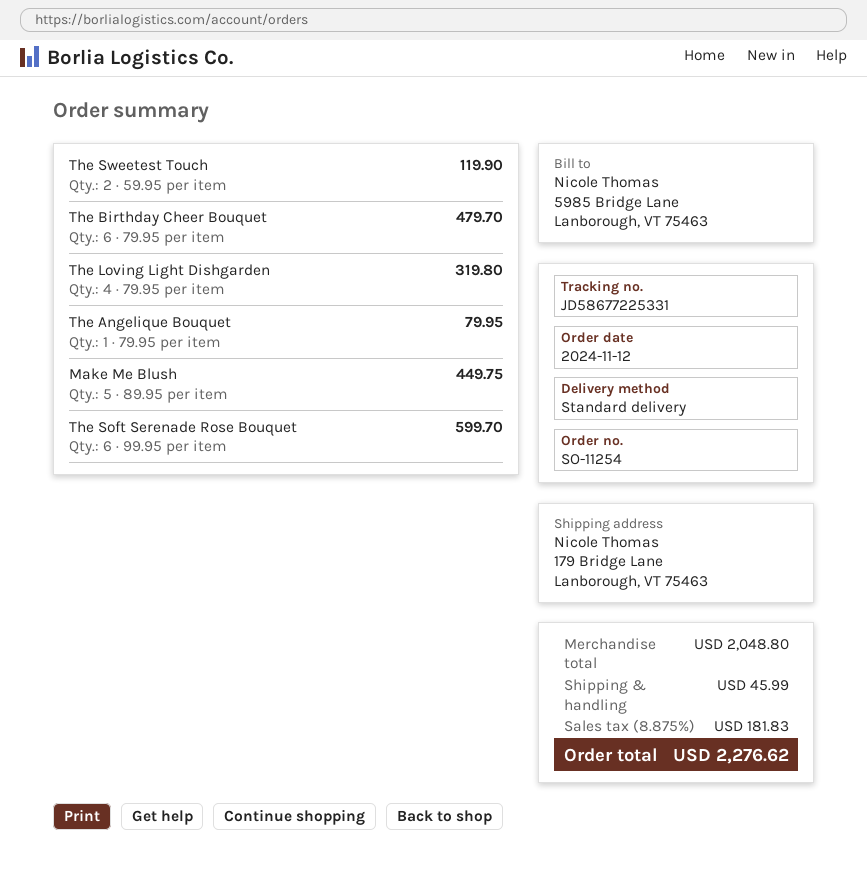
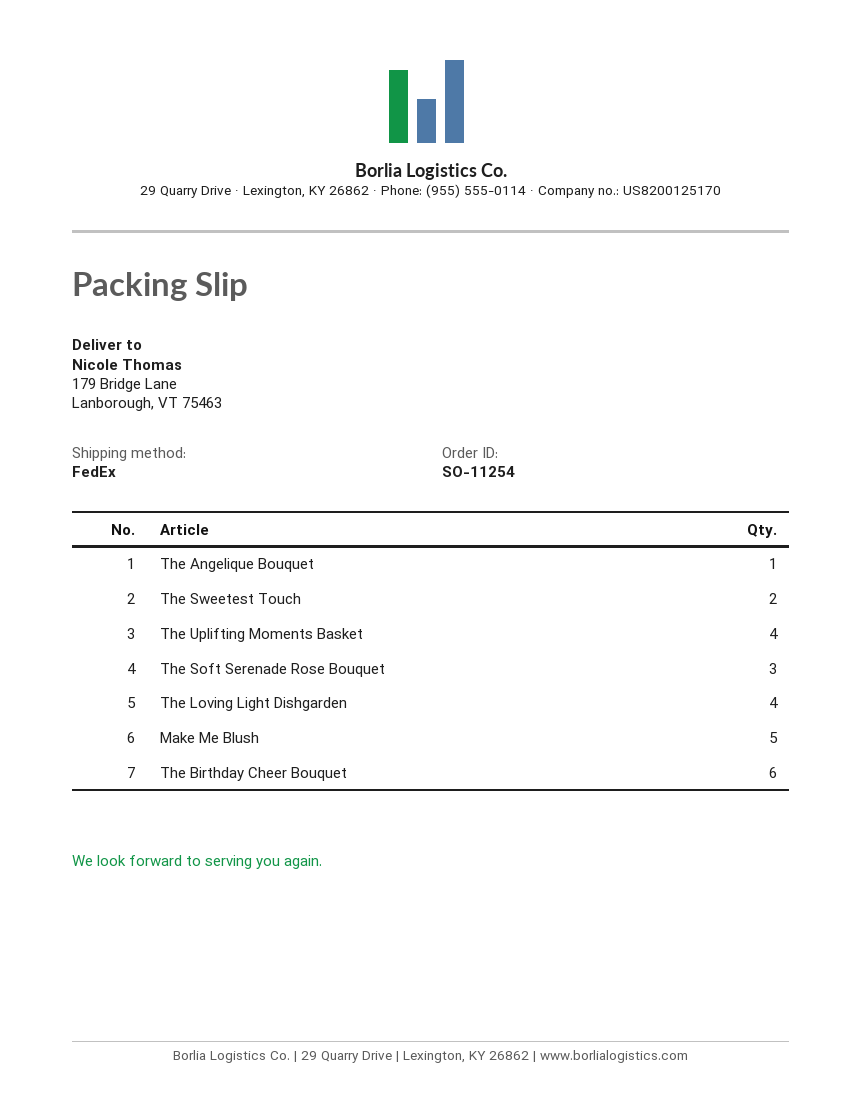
shipping method: standard -> FedEx
The Soft Serenade Rose Bouquet: 6 -> 3
The Uplifting Moments Basket: none -> 4

